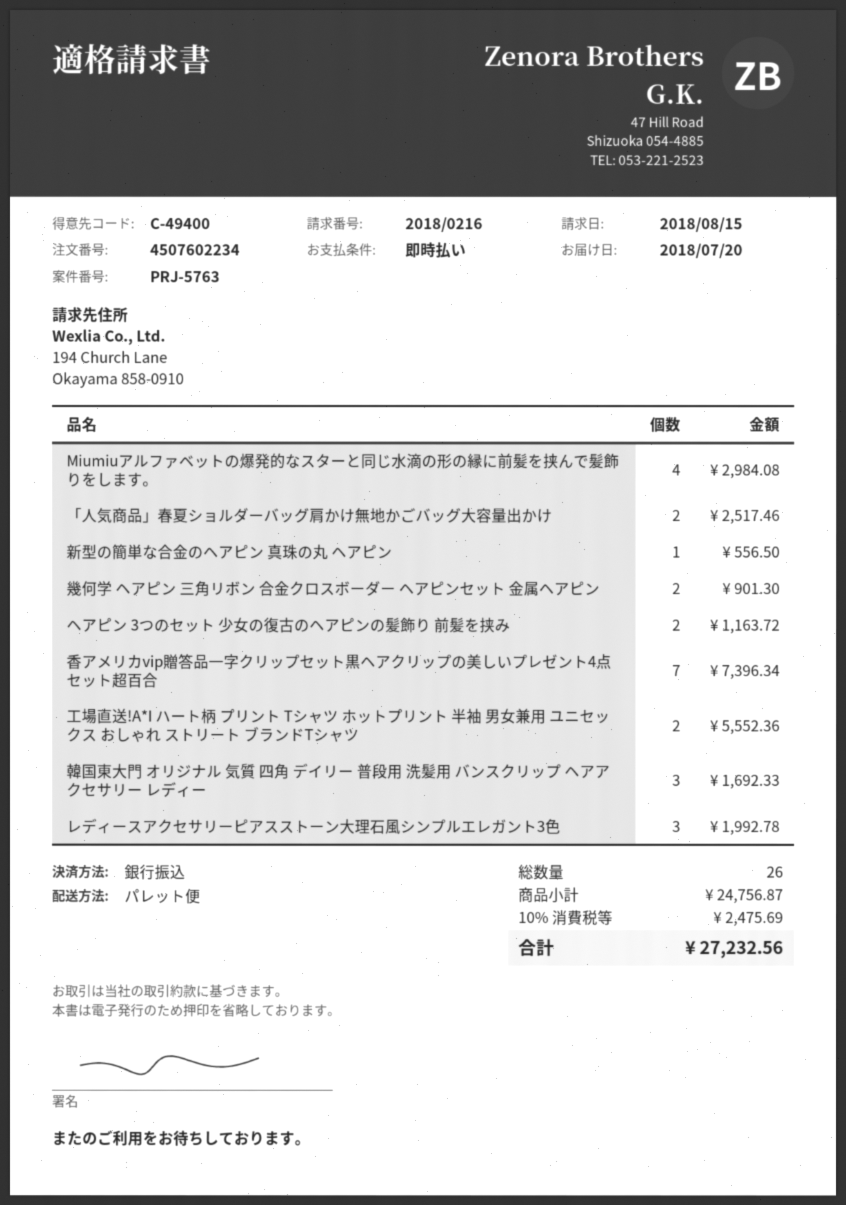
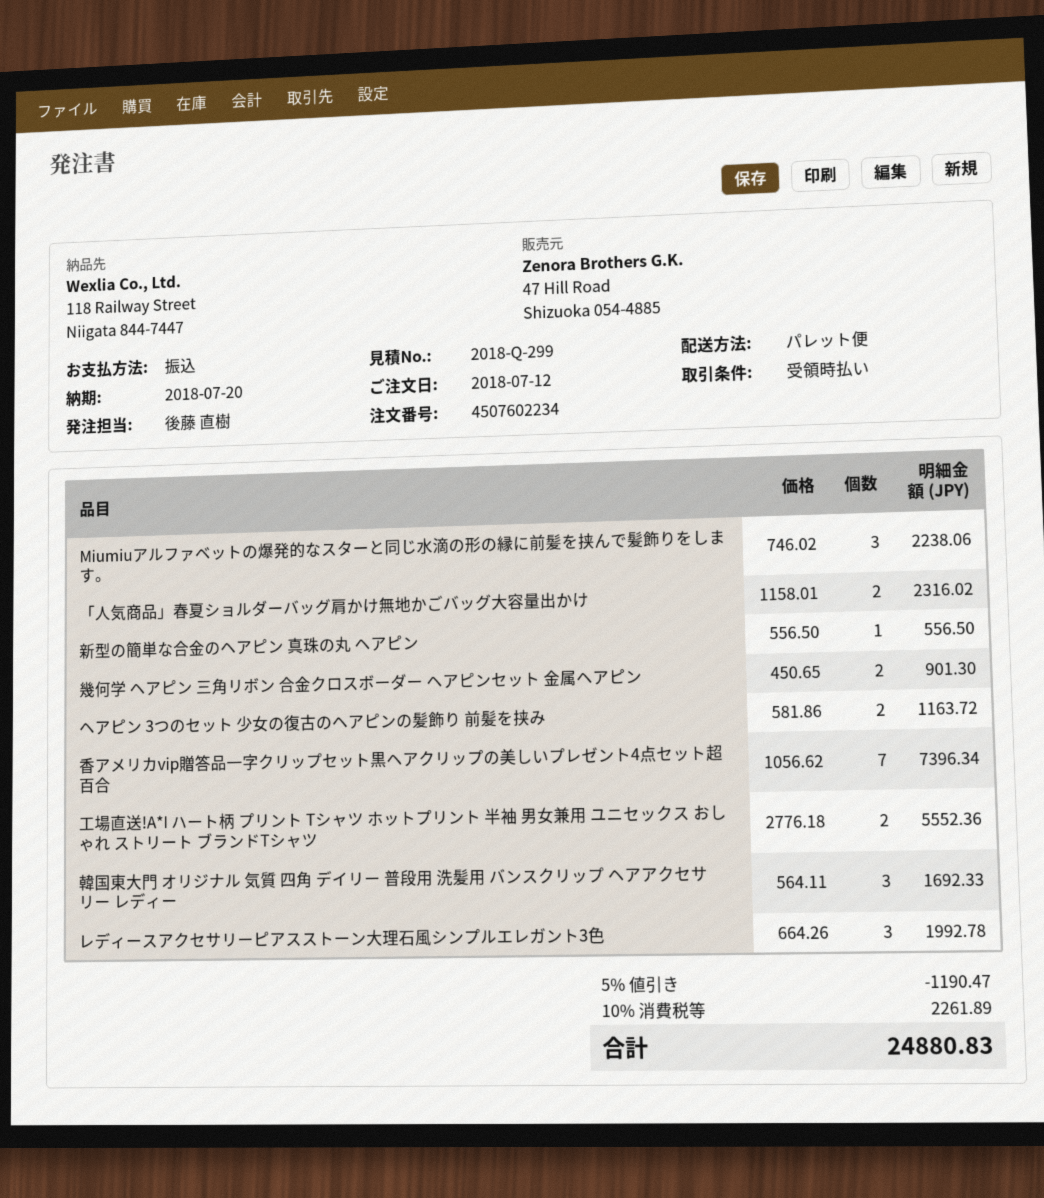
Miumiuアルファベットの爆発的なスターと同じ水滴の形の縁に前髪を挟んで髪飾りをします。: 4 for 2984.08 -> 3 for 2238.06
「人気商品」春夏ショルダーバッグ肩かけ無地かごバッグ大容量出かけ: 2 for 2517.46 -> 2 for 2316.02
discount: none -> 5% = 1190.47
tax: 10% = 2475.69 -> 10% = 2261.89
total: 27232.56 -> 24880.83

